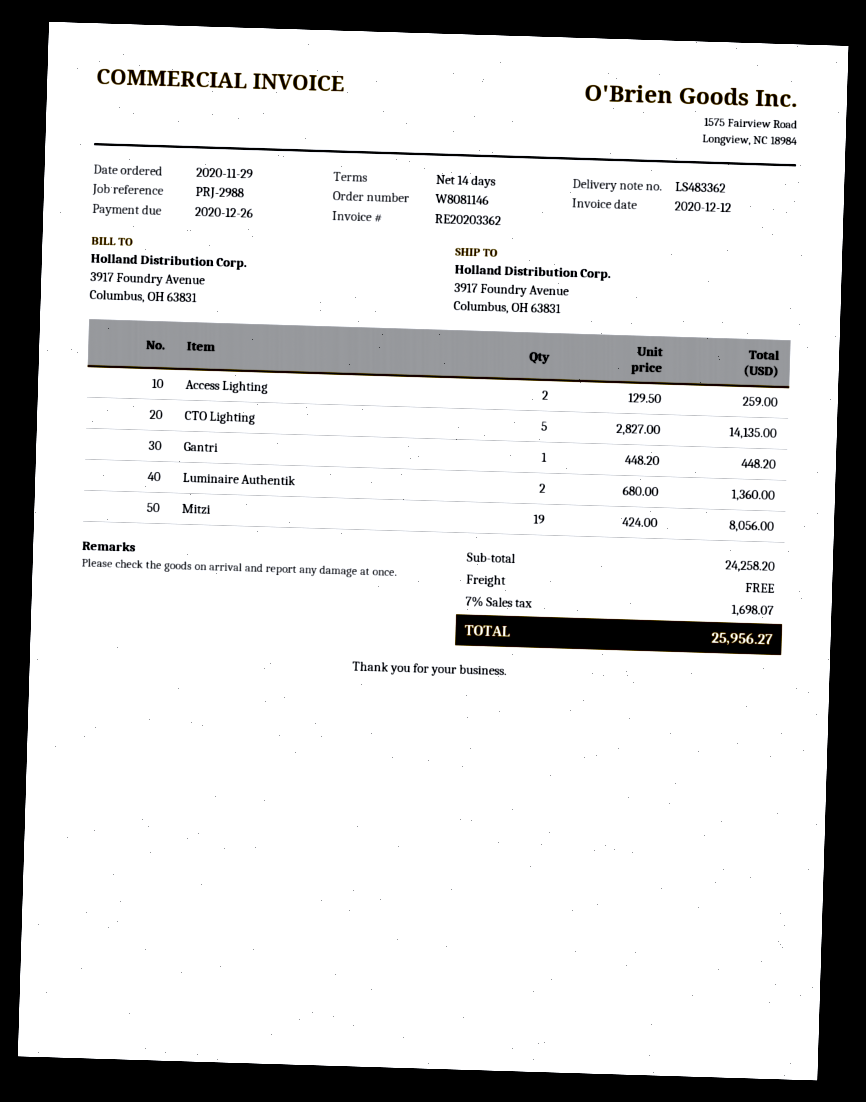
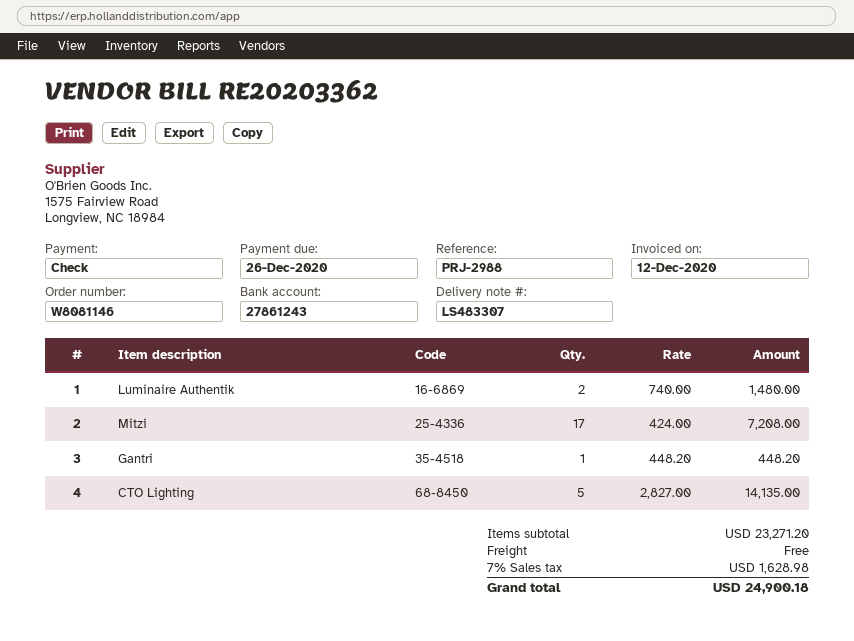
delivery note number: LS483362 -> LS483307
Access Lighting: 2 x 129.50 = 259.00 -> none
Luminaire Authentik: 2 x 680.00 = 1360.00 -> 2 x 740.00 = 1480.00
Mitzi: 19 x 424.00 = 8056.00 -> 17 x 424.00 = 7208.00
subtotal: 24258.20 -> 23271.20
tax: 7% = 1698.07 -> 7% = 1628.98
total: 25956.27 -> 24900.18

